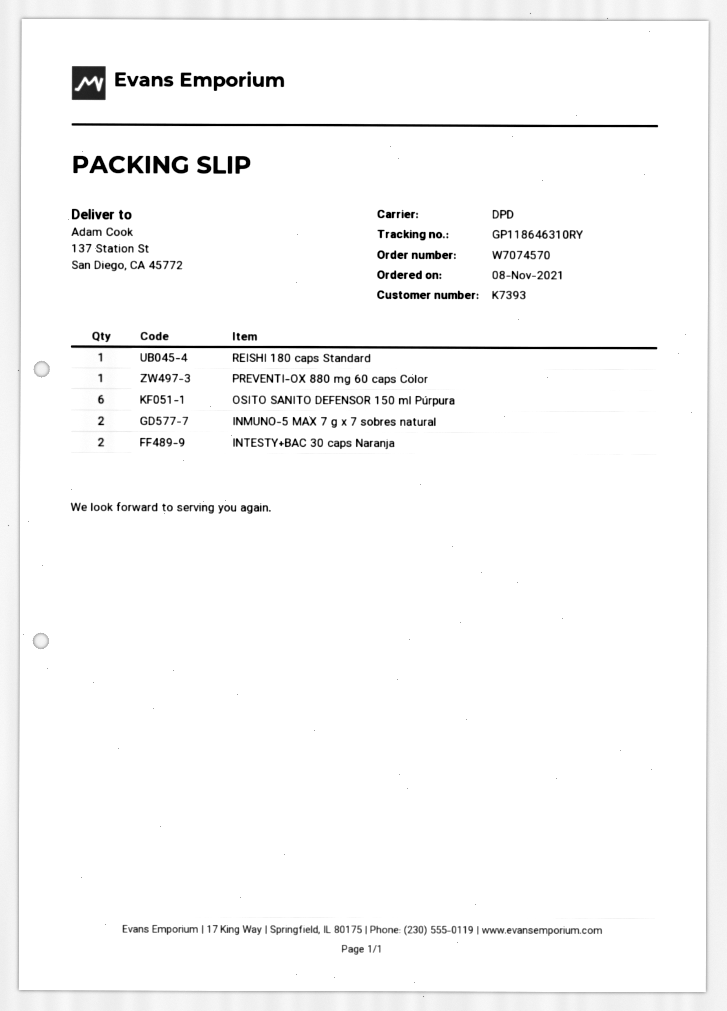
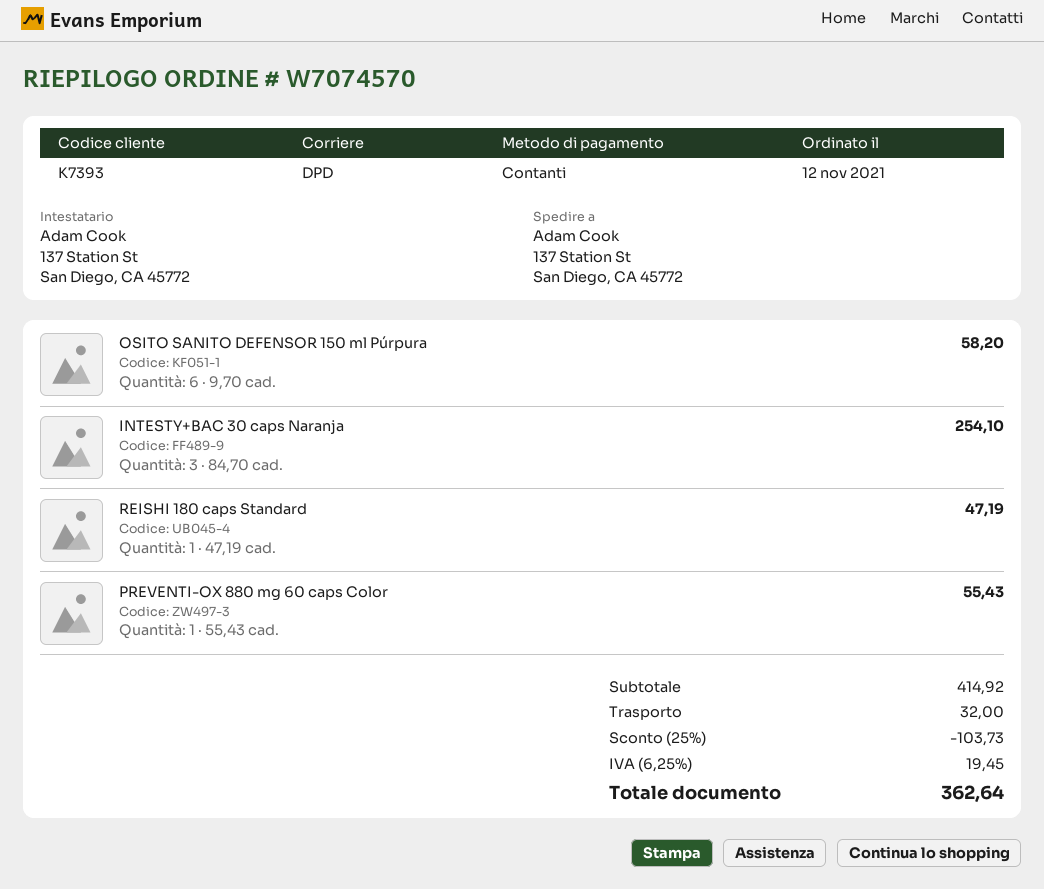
order date: 2021-11-08 -> 2021-11-12
INMUNO-5 MAX 7 g x 7 sobres natural: 2 -> none
INTESTY+BAC 30 caps Naranja: 2 -> 3

